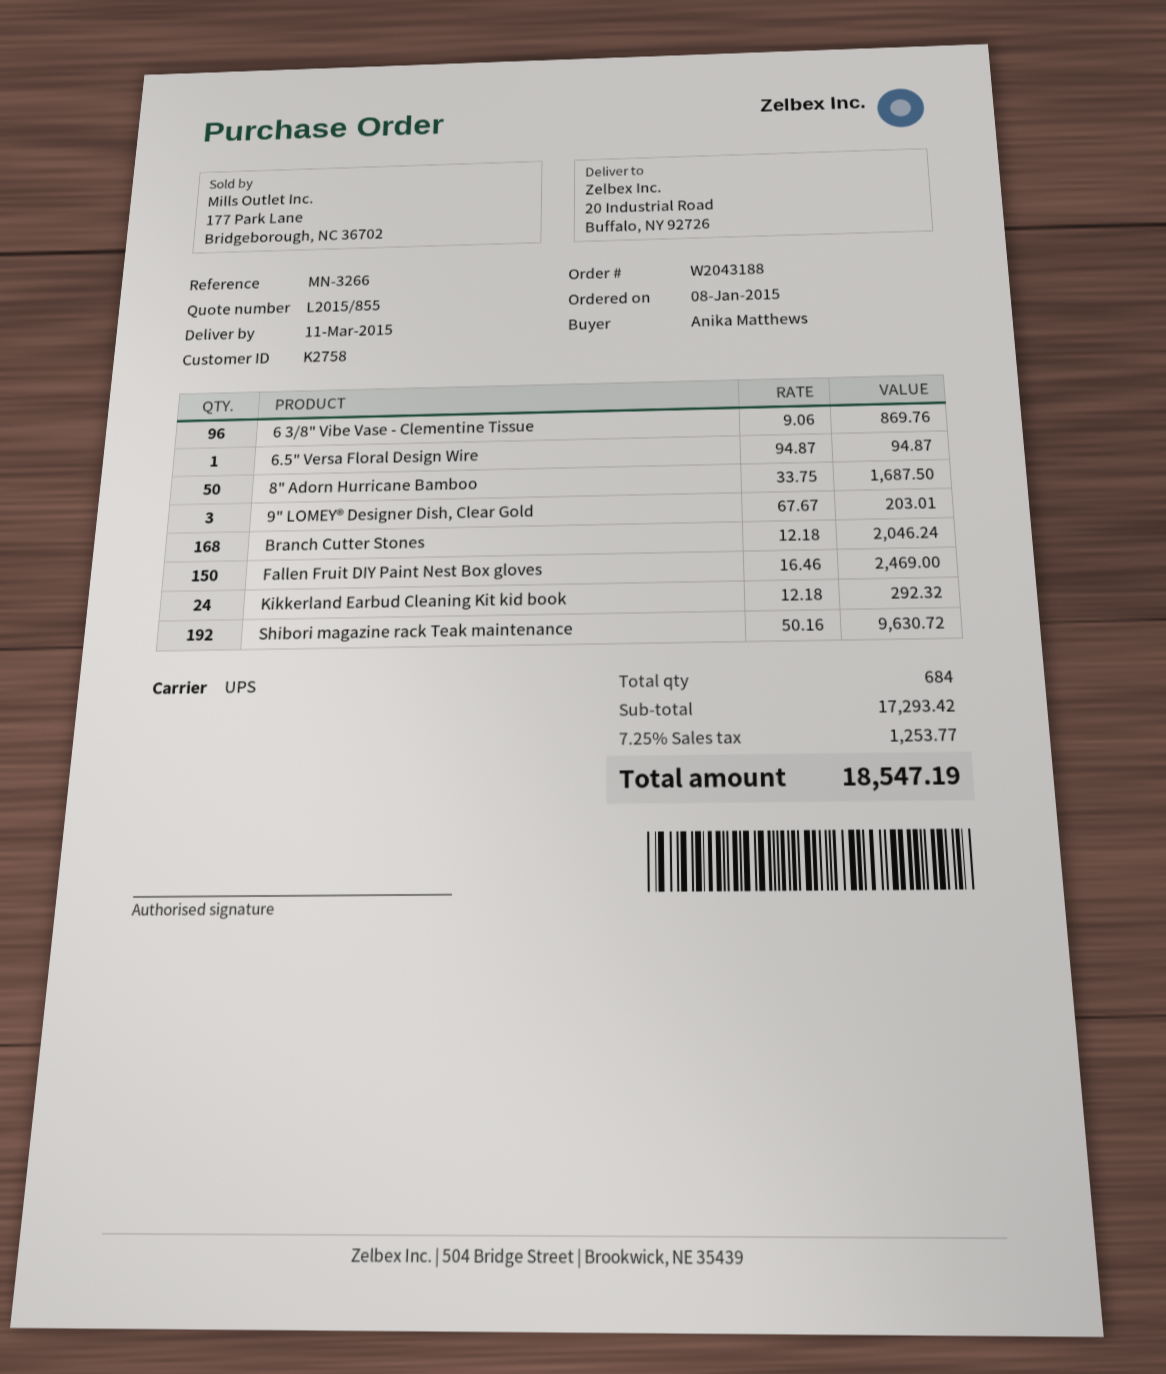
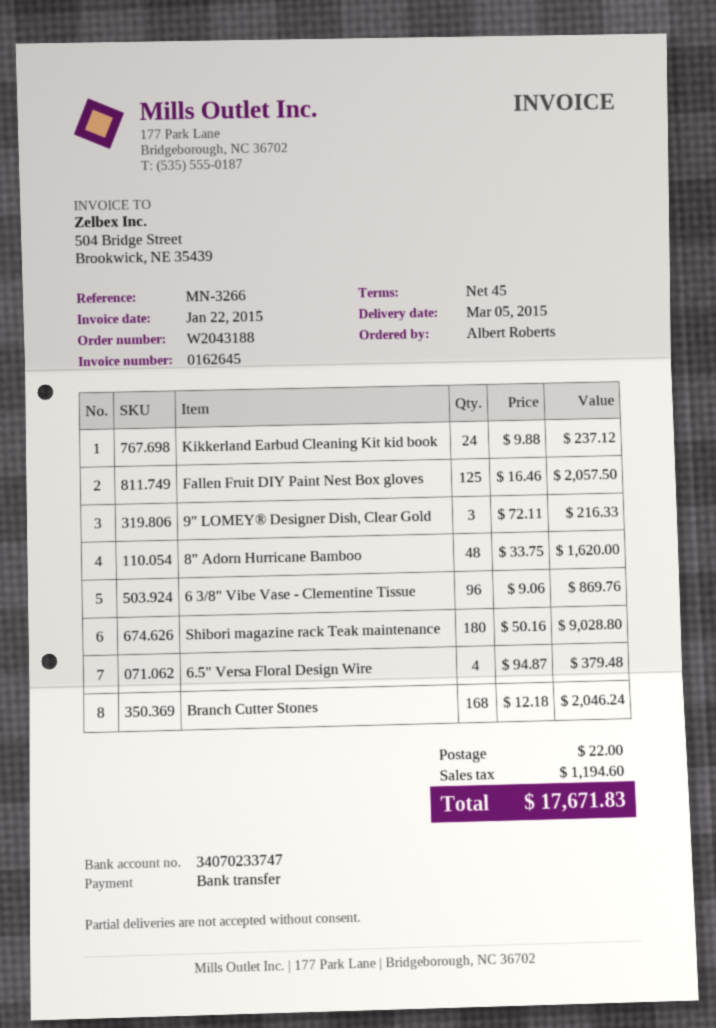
delivery date: 2015-03-11 -> 2015-03-05
ordered by: Anika Matthews -> Albert Roberts
6.5" Versa Floral Design Wire: 1 x 94.87 = 94.87 -> 4 x 94.87 = 379.48
8" Adorn Hurricane Bamboo: 50 x 33.75 = 1687.50 -> 48 x 33.75 = 1620.00
9" LOMEY® Designer Dish, Clear Gold: 3 x 67.67 = 203.01 -> 3 x 72.11 = 216.33
Fallen Fruit DIY Paint Nest Box gloves: 150 x 16.46 = 2469.00 -> 125 x 16.46 = 2057.50
Kikkerland Earbud Cleaning Kit kid book: 24 x 12.18 = 292.32 -> 24 x 9.88 = 237.12
Shibori magazine rack Teak maintenance: 192 x 50.16 = 9630.72 -> 180 x 50.16 = 9028.80
shipping: none -> 22.00
tax: 1253.77 -> 1194.60
total: 18547.19 -> 17671.83

